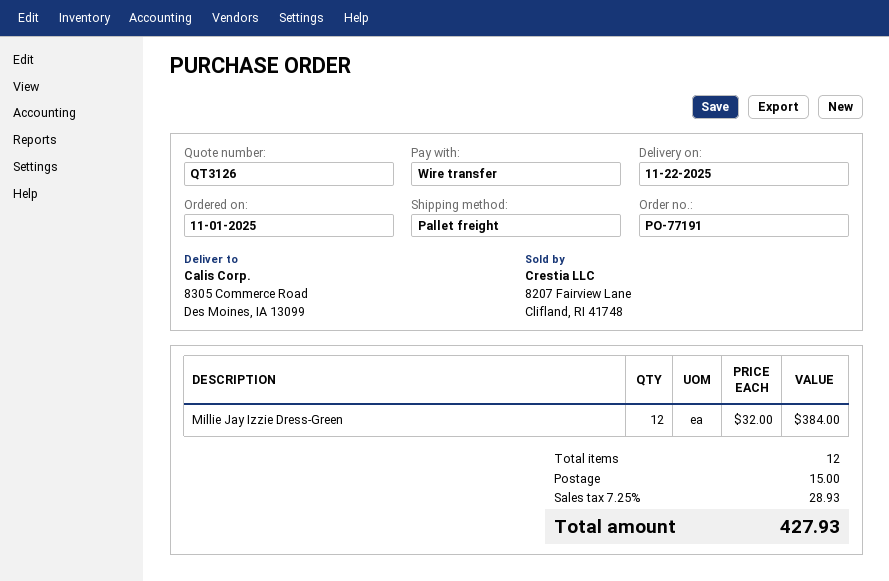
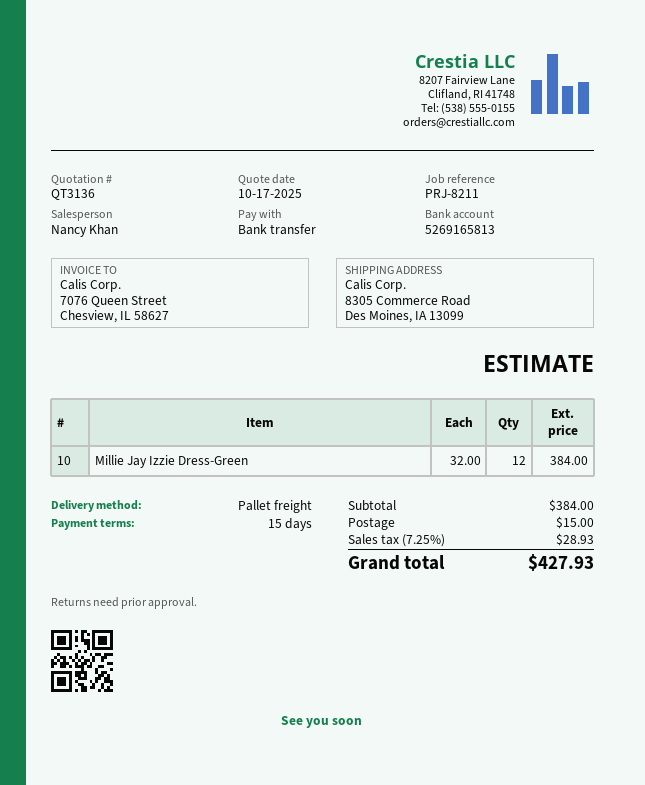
quote number: QT3126 -> QT3136

